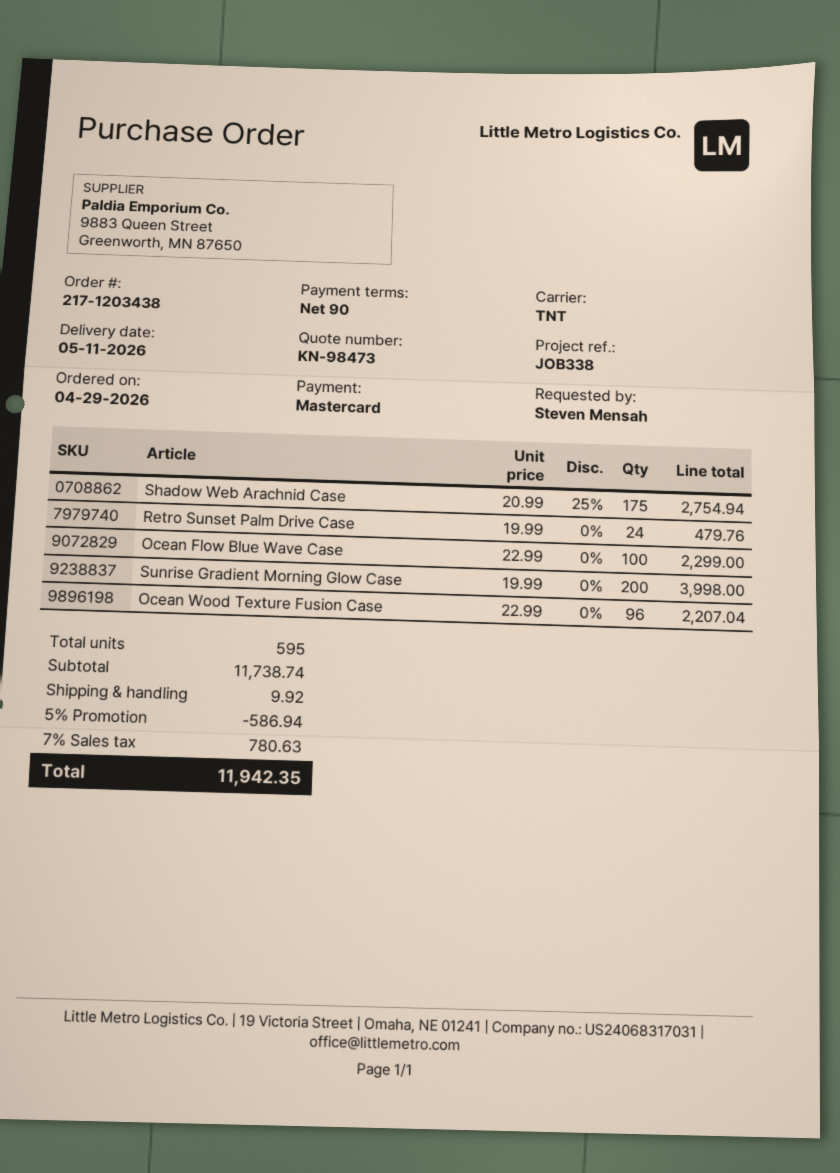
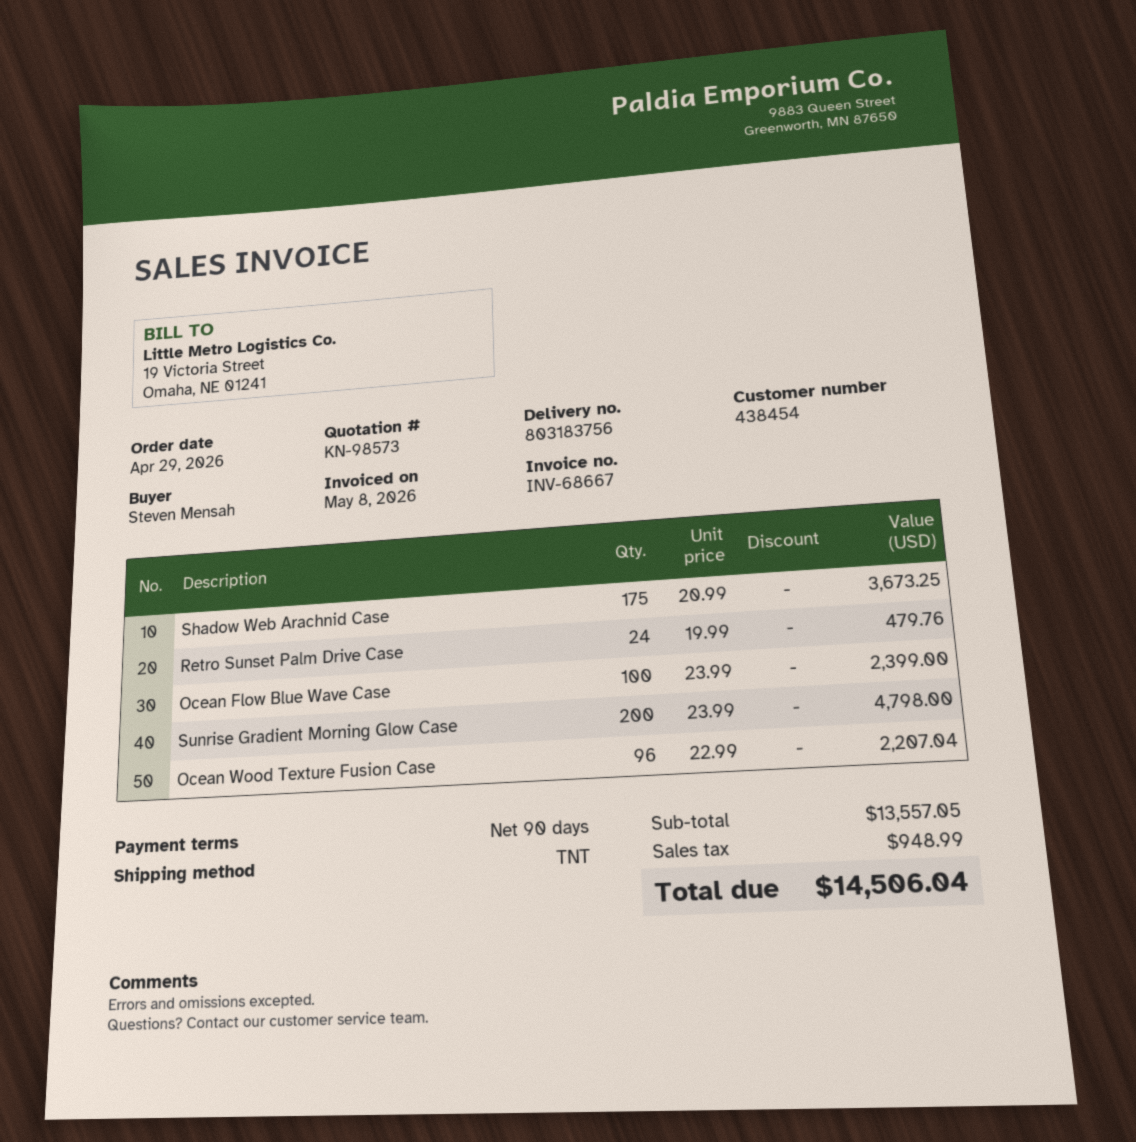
quote number: KN-98473 -> KN-98573
Shadow Web Arachnid Case: 175 x 20.99 - 25% = 2754.94 -> 175 x 20.99 = 3673.25
Ocean Flow Blue Wave Case: 100 x 22.99 = 2299.00 -> 100 x 23.99 = 2399.00
Sunrise Gradient Morning Glow Case: 200 x 19.99 = 3998.00 -> 200 x 23.99 = 4798.00
subtotal: 11738.74 -> 13557.05
discount: 5% = 586.94 -> none
shipping: 9.92 -> none
tax: 780.63 -> 948.99
total: 11942.35 -> 14506.04

